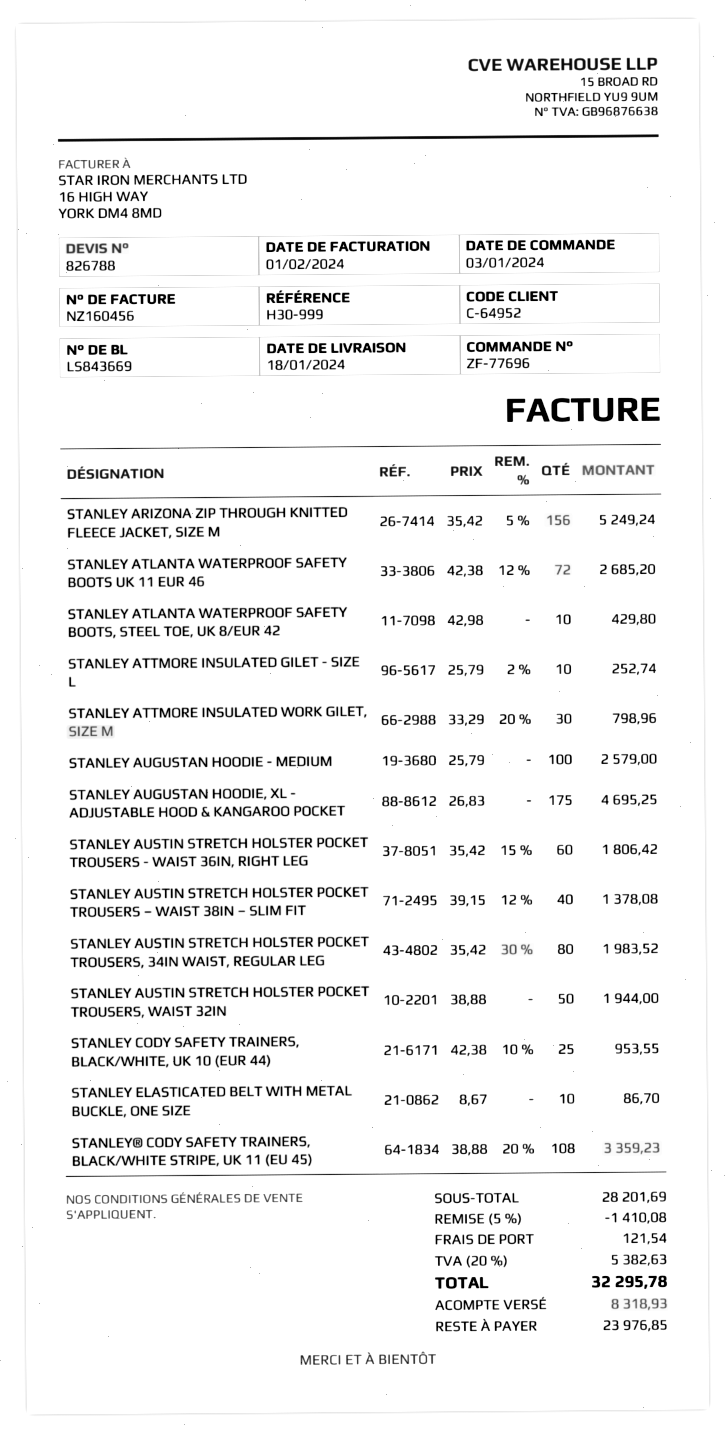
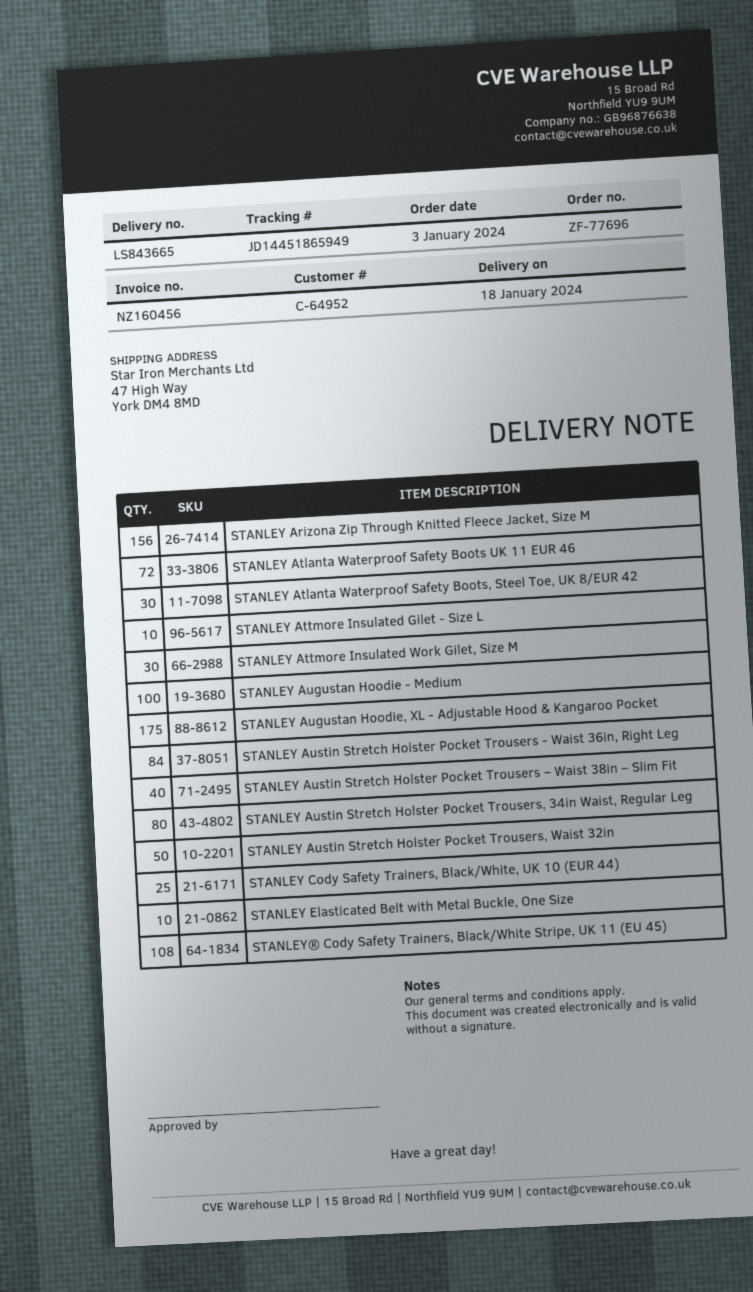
delivery note number: LS843669 -> LS843665
STANLEY ATLANTA WATERPROOF SAFETY BOOTS, STEEL TOE, UK 8/EUR 42: 10 -> 30
STANLEY AUSTIN STRETCH HOLSTER POCKET TROUSERS - WAIST 36IN, RIGHT LEG: 60 -> 84

